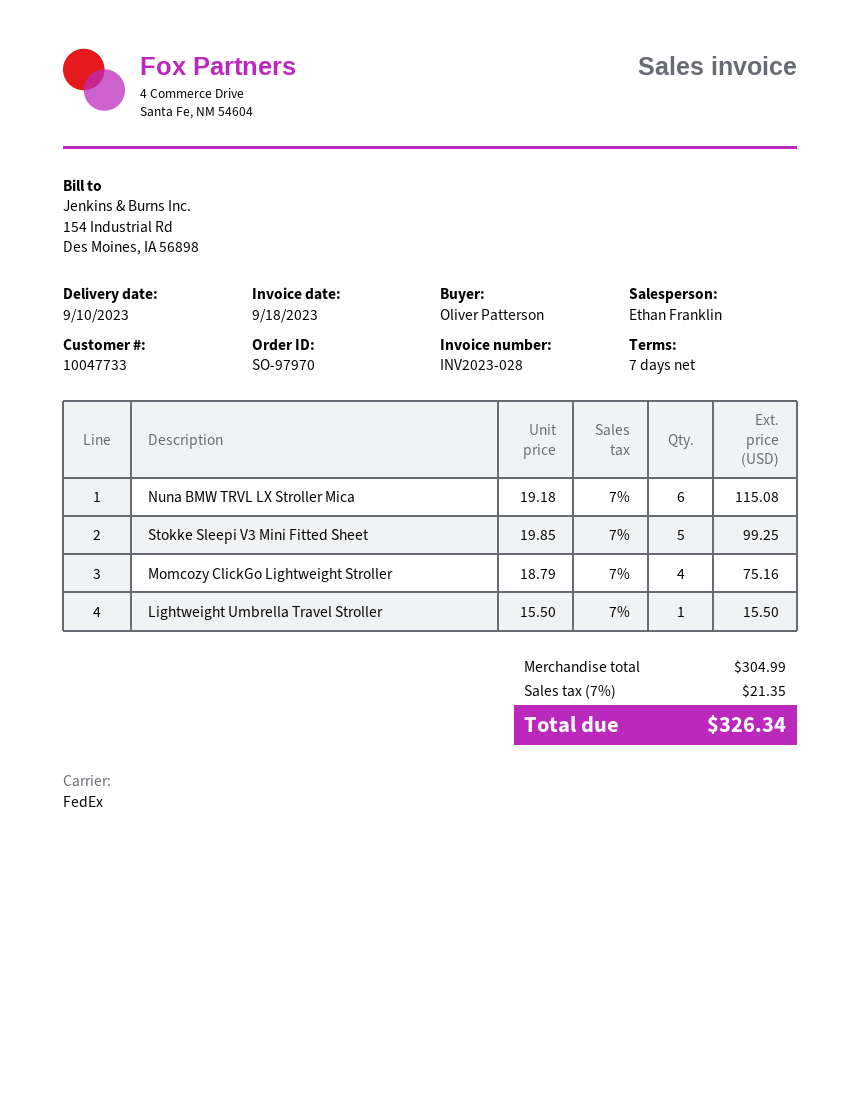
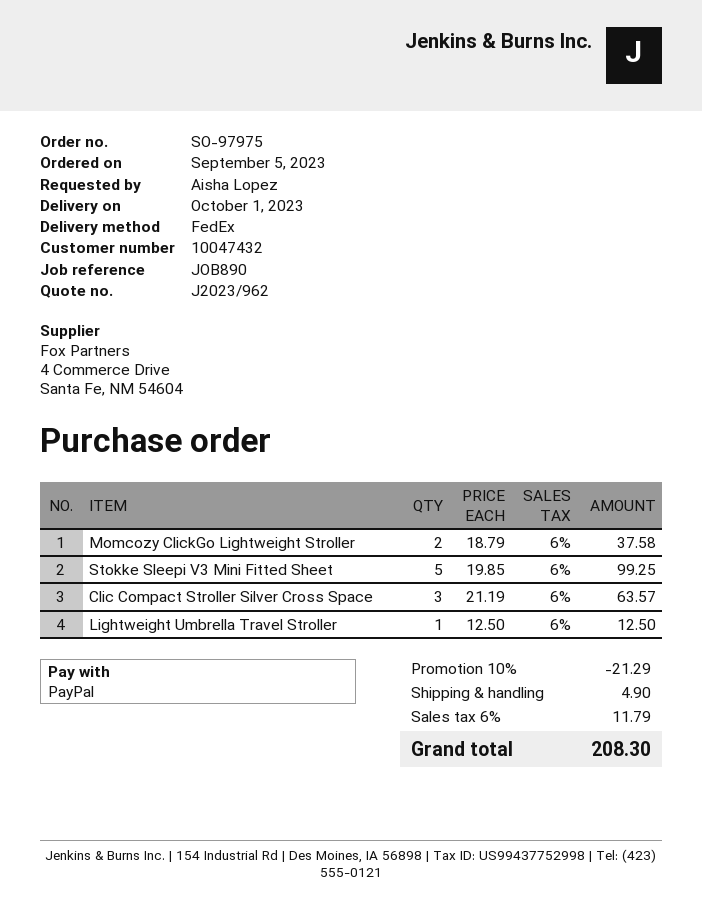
order number: SO-97970 -> SO-97975
delivery date: 2023-09-10 -> 2023-10-01
customer number: 10047733 -> 10047432
ordered by: Oliver Patterson -> Aisha Lopez
Nuna BMW TRVL LX Stroller Mica: 6 x 19.18 = 115.08 -> none
Momcozy ClickGo Lightweight Stroller: 4 x 18.79 = 75.16 -> 2 x 18.79 = 37.58
Lightweight Umbrella Travel Stroller: 1 x 15.50 = 15.50 -> 1 x 12.50 = 12.50
Clic Compact Stroller Silver Cross Space: none -> 3 x 21.19 = 63.57
discount: none -> 10% = 21.29
shipping: none -> 4.90
tax: 7% = 21.35 -> 6% = 11.79
total: 326.34 -> 208.30

